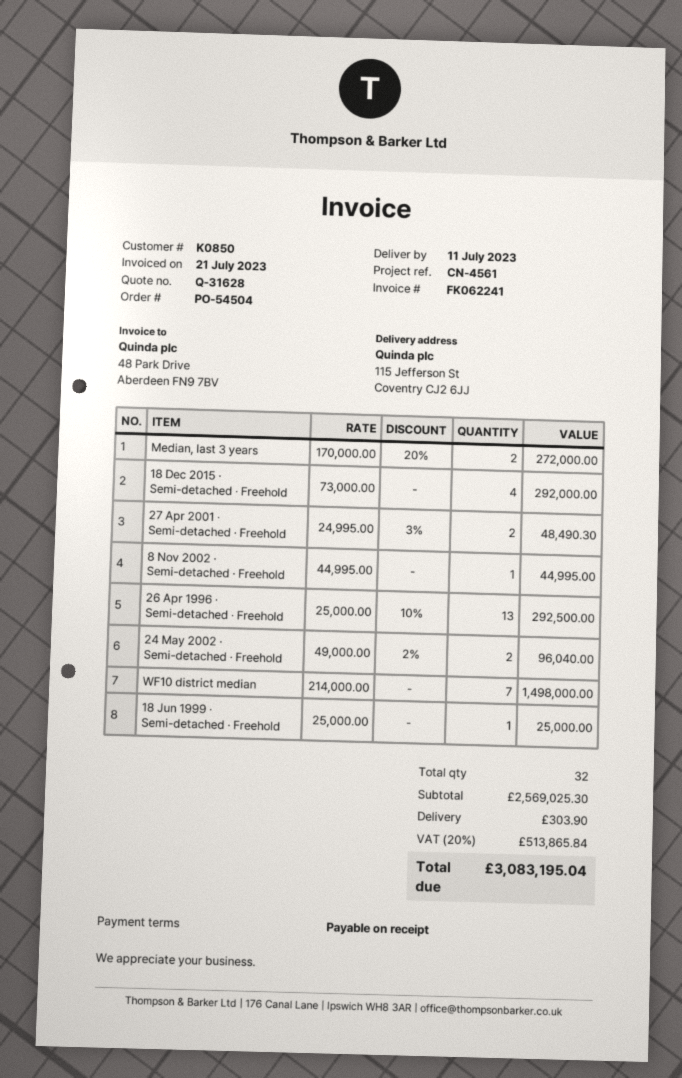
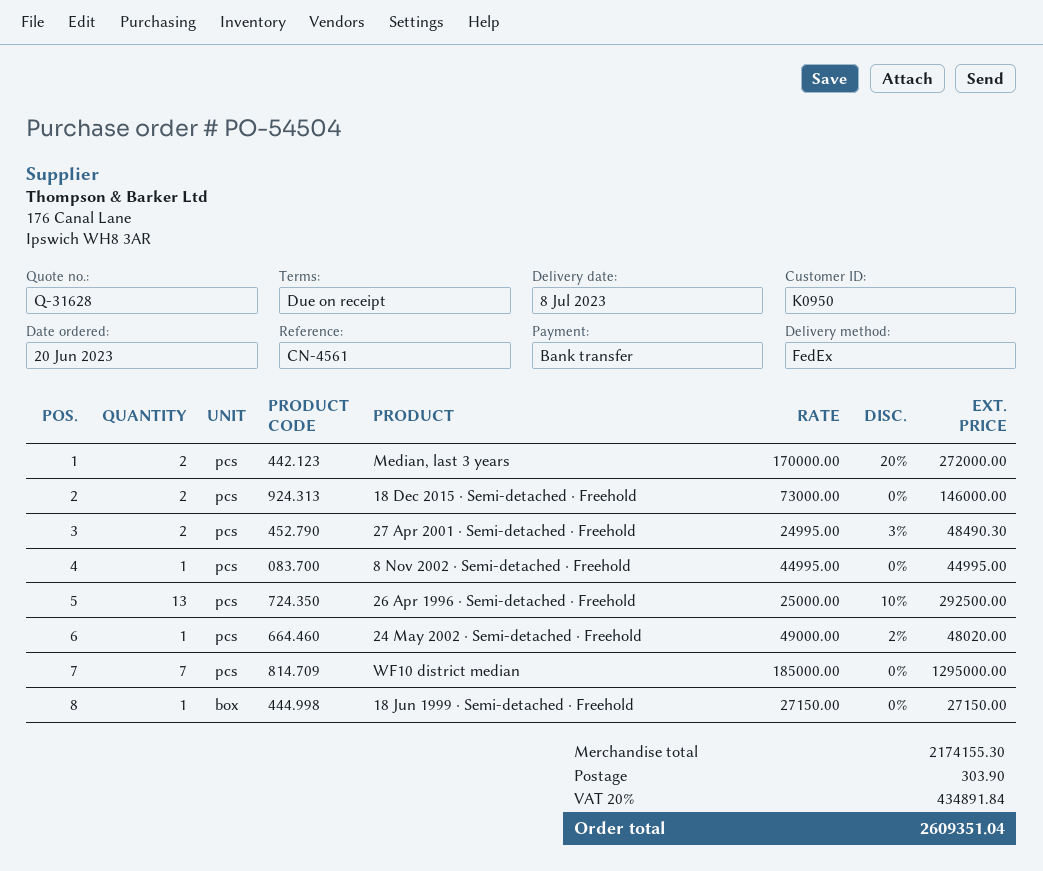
delivery date: 2023-07-11 -> 2023-07-08
customer number: K0850 -> K0950
18 Dec 2015 · Semi-detached · Freehold: 4 x 73000.00 = 292000.00 -> 2 x 73000.00 = 146000.00
24 May 2002 · Semi-detached · Freehold: 2 x 49000.00 - 2% = 96040.00 -> 1 x 49000.00 - 2% = 48020.00
WF10 district median: 7 x 214000.00 = 1498000.00 -> 7 x 185000.00 = 1295000.00
18 Jun 1999 · Semi-detached · Freehold: 1 x 25000.00 = 25000.00 -> 1 x 27150.00 = 27150.00
subtotal: 2569025.30 -> 2174155.30
tax: 20% = 513865.84 -> 20% = 434891.84
total: 3083195.04 -> 2609351.04

